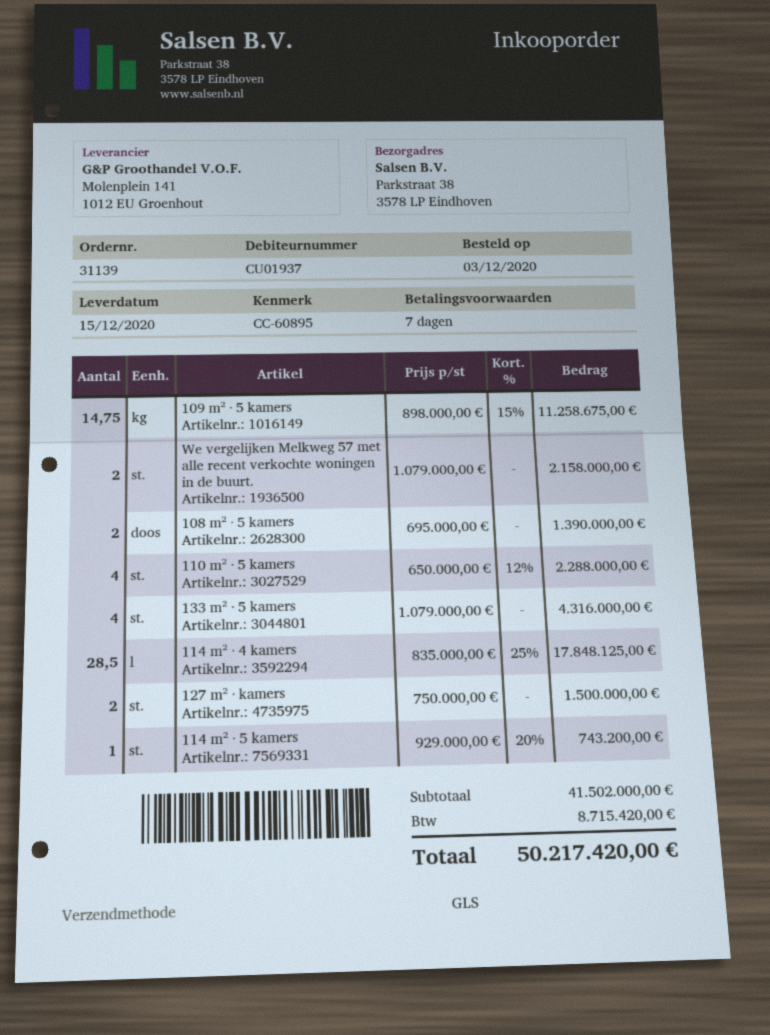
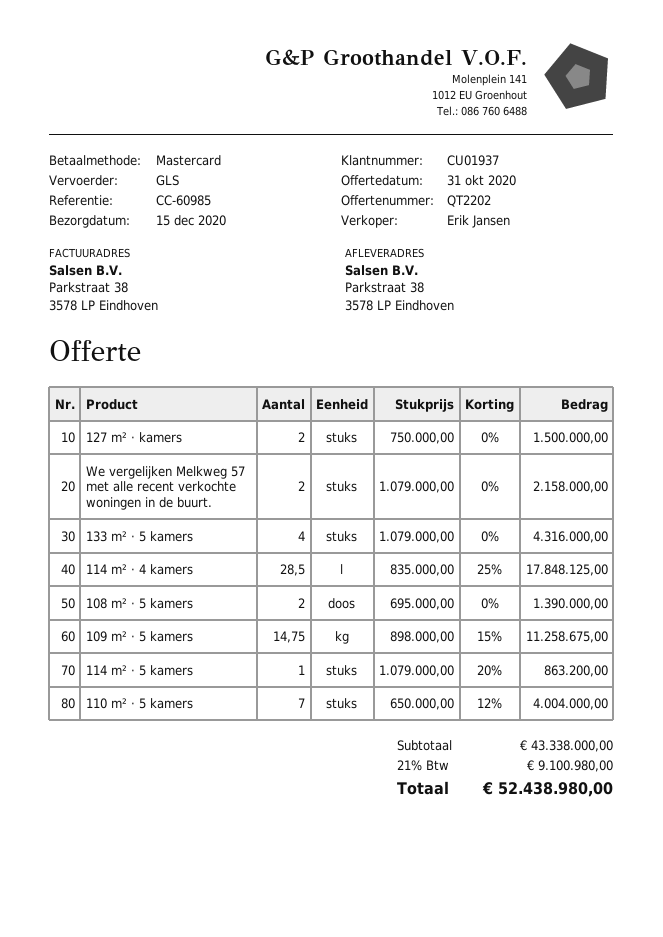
reference: CC-60895 -> CC-60985
110 m² · 5 kamers: 4 x 650000.00 - 12% = 2288000.00 -> 7 x 650000.00 - 12% = 4004000.00
114 m² · 5 kamers: 1 x 929000.00 - 20% = 743200.00 -> 1 x 1079000.00 - 20% = 863200.00
subtotal: 41502000.00 -> 43338000.00
tax: 8715420.00 -> 9100980.00
total: 50217420.00 -> 52438980.00

